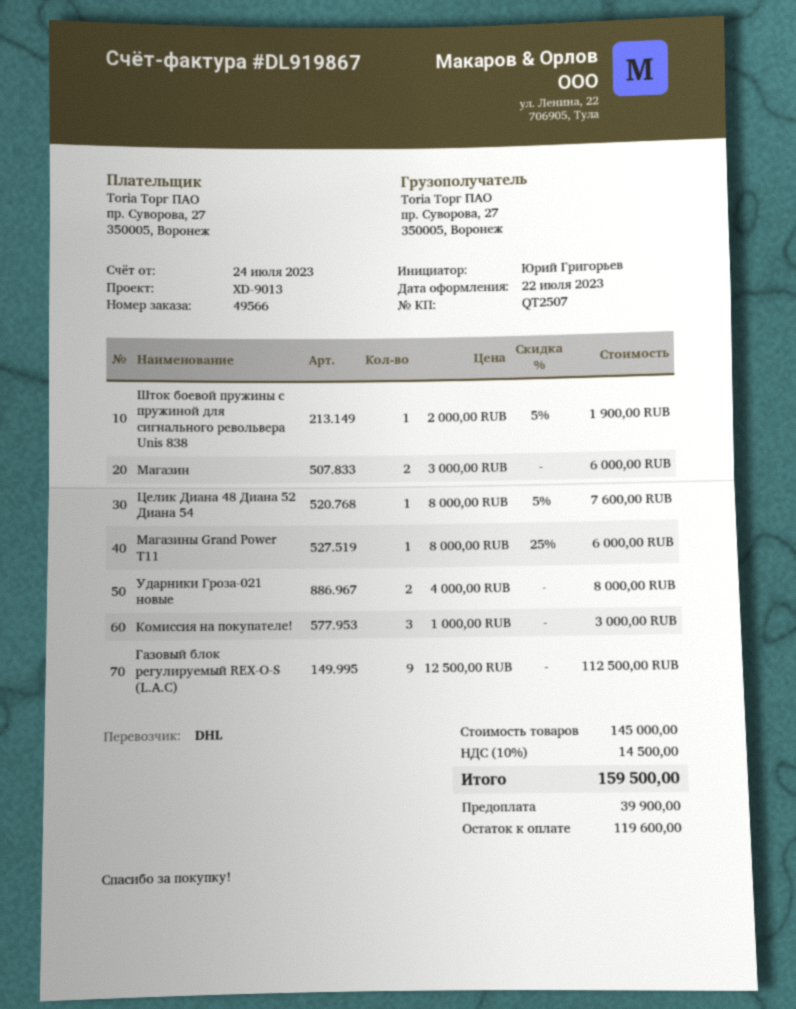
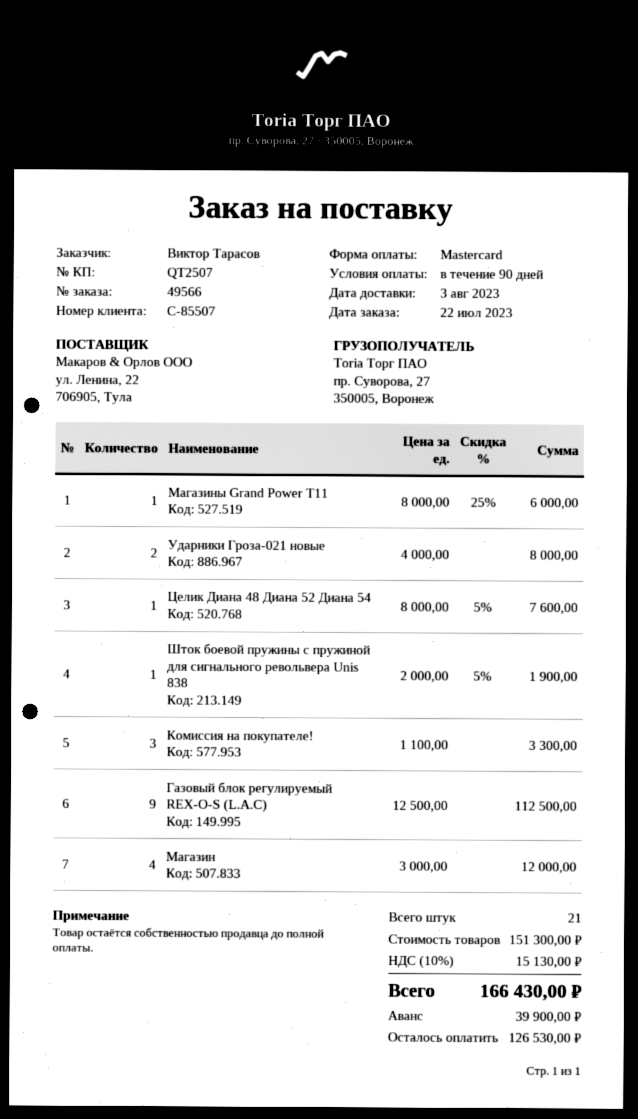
ordered by: Юрий Григорьев -> Виктор Тарасов
Магазин: 2 x 3000.00 = 6000.00 -> 4 x 3000.00 = 12000.00
Комиссия на покупателе!: 3 x 1000.00 = 3000.00 -> 3 x 1100.00 = 3300.00
subtotal: 145000.00 -> 151300.00
tax: 10% = 14500.00 -> 10% = 15130.00
total: 159500.00 -> 166430.00
balance: 119600.00 -> 126530.00

